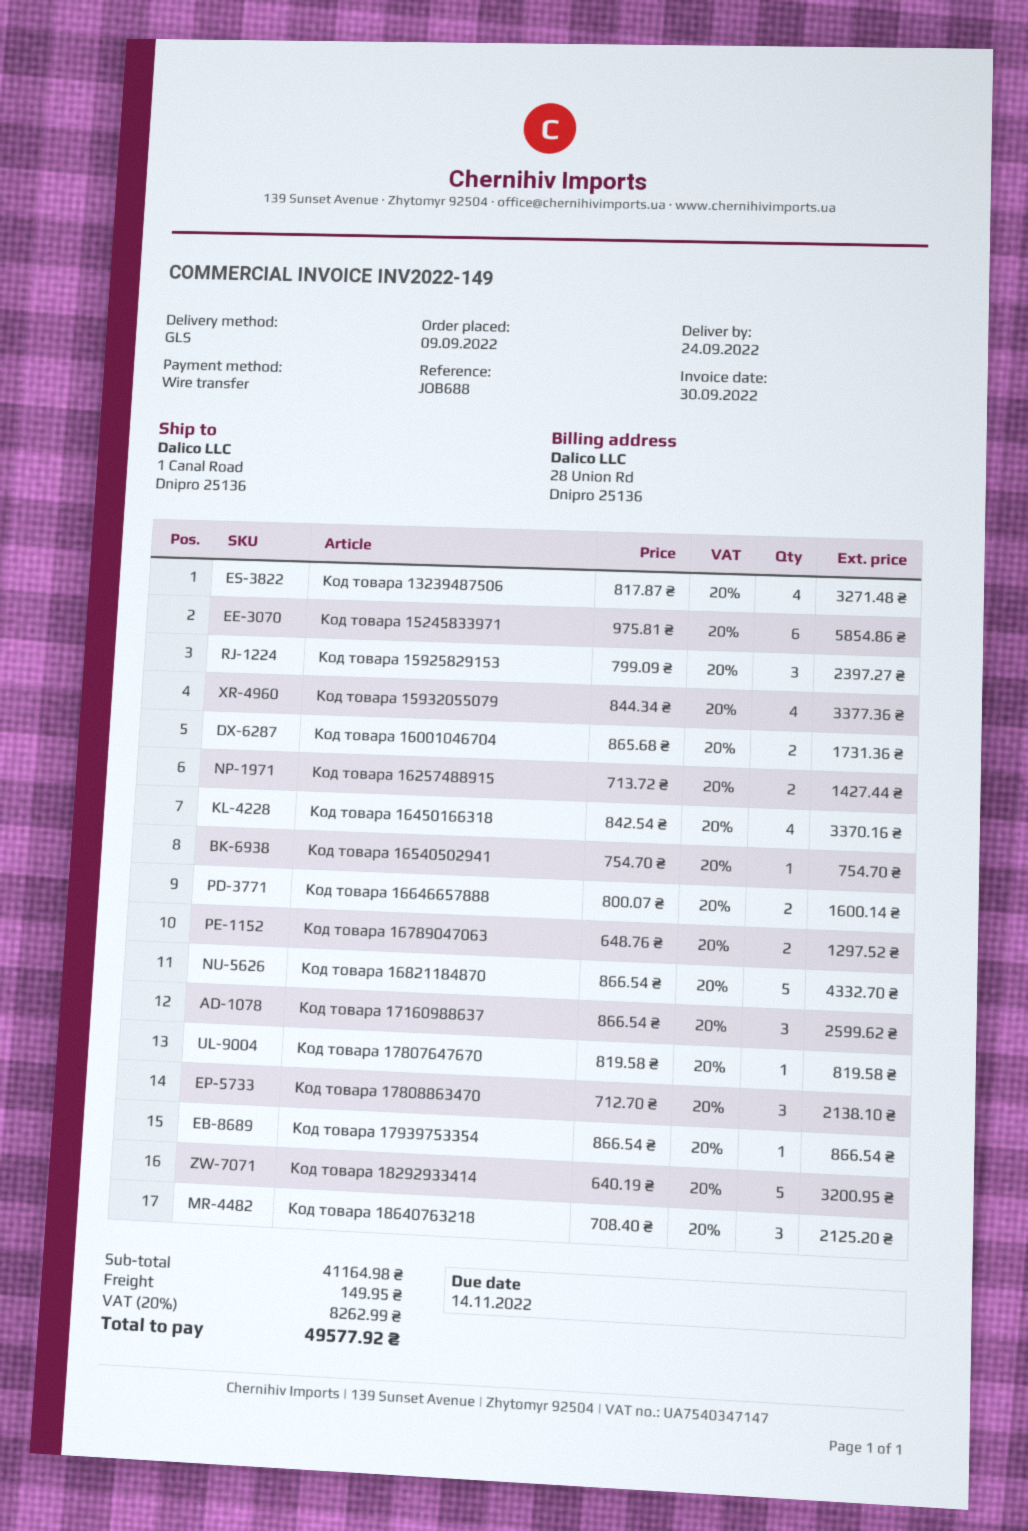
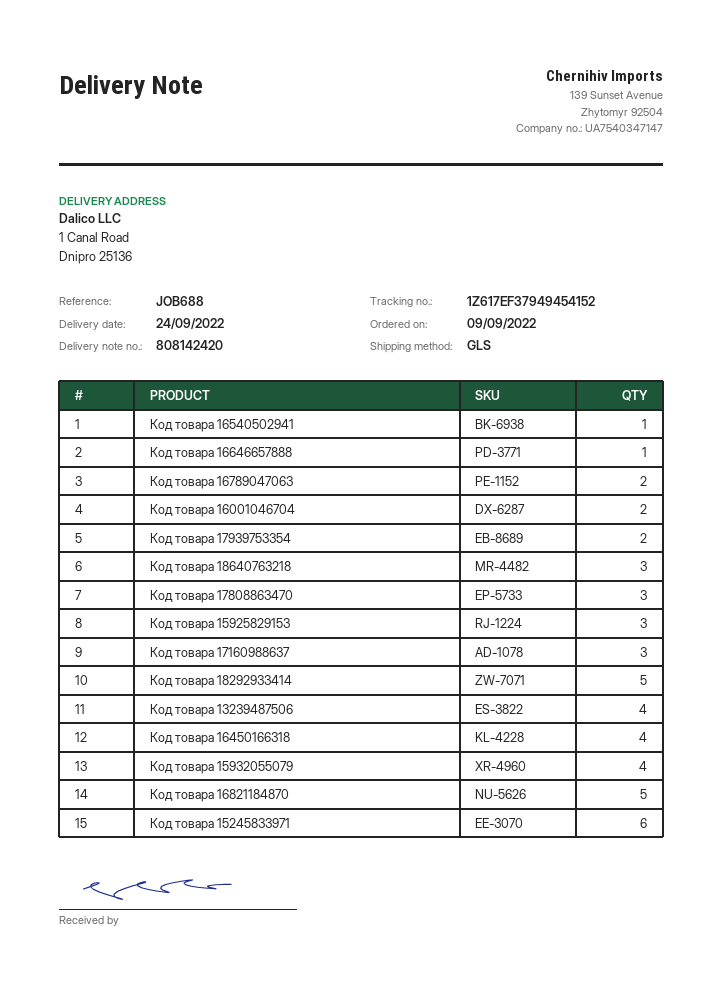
Код товара 16257488915: 2 -> none
Код товара 16646657888: 2 -> 1
Код товара 17807647670: 1 -> none
Код товара 17939753354: 1 -> 2

